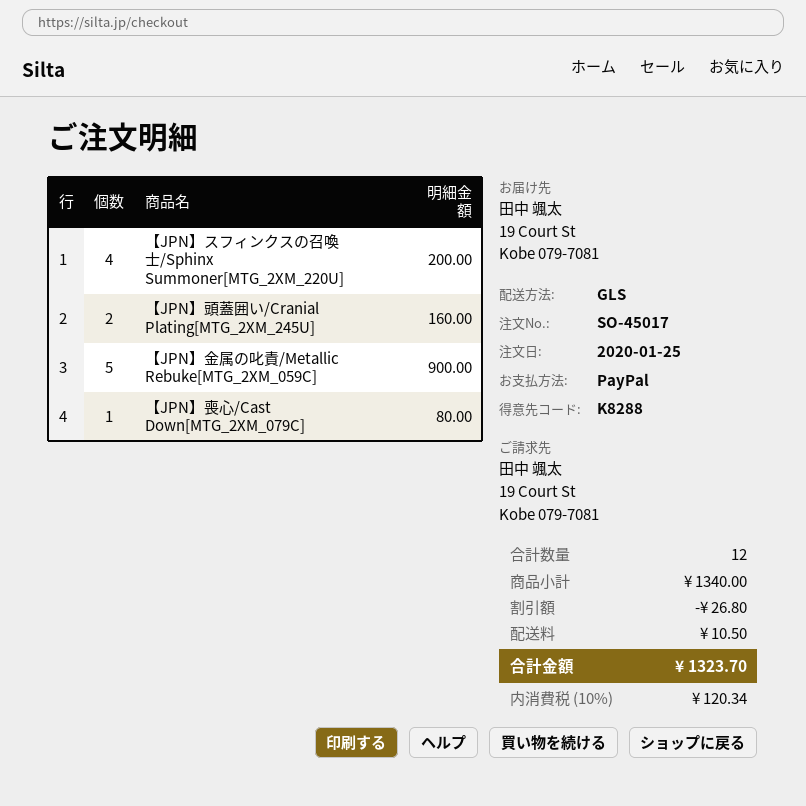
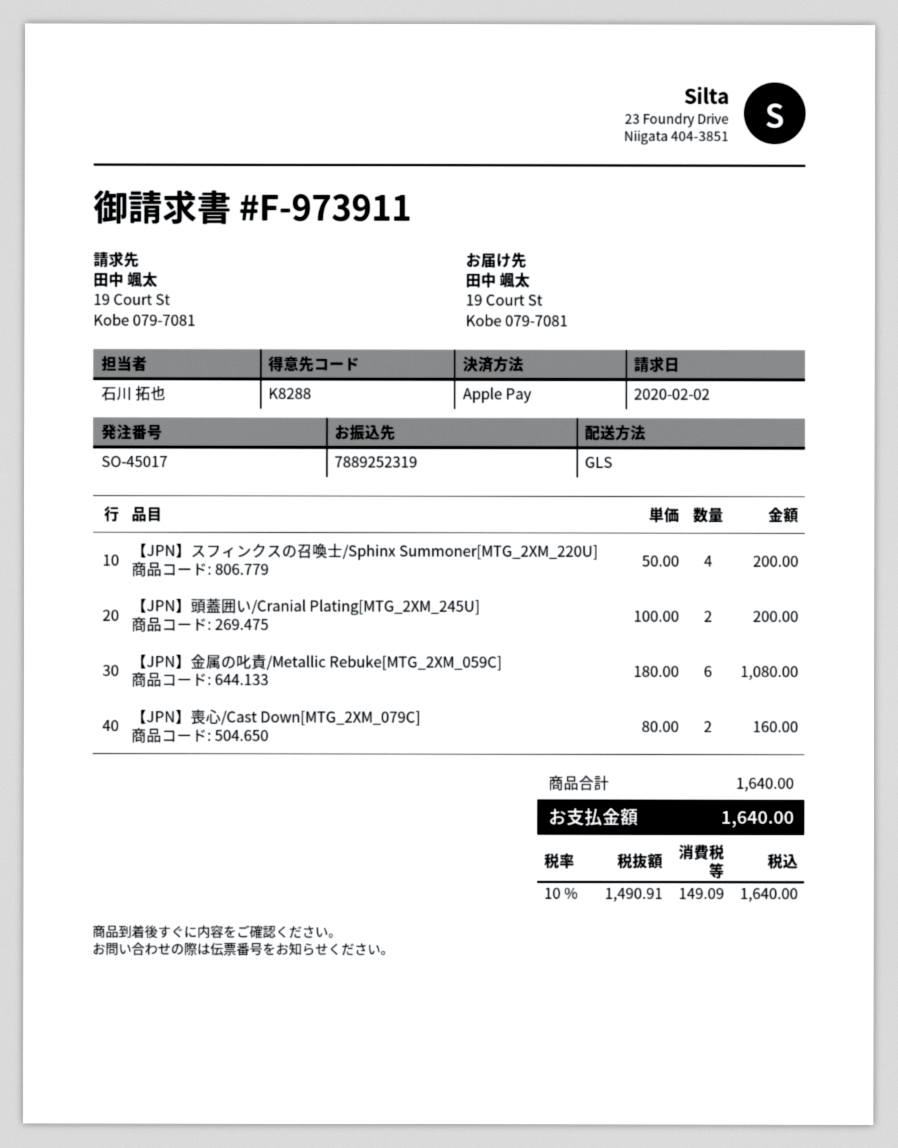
payment method: PayPal -> Apple Pay
【JPN】頭蓋囲い/Cranial Plating[MTG_2XM_245U]: 2 for 160.00 -> 2 for 200.00
【JPN】金属の叱責/Metallic Rebuke[MTG_2XM_059C]: 5 for 900.00 -> 6 for 1080.00
【JPN】喪心/Cast Down[MTG_2XM_079C]: 1 for 80.00 -> 2 for 160.00
subtotal: 1340.00 -> 1640.00
discount: 26.80 -> none
shipping: 10.50 -> none
tax: 10% = 120.34 -> 10% = 149.09
total: 1323.70 -> 1640.00

